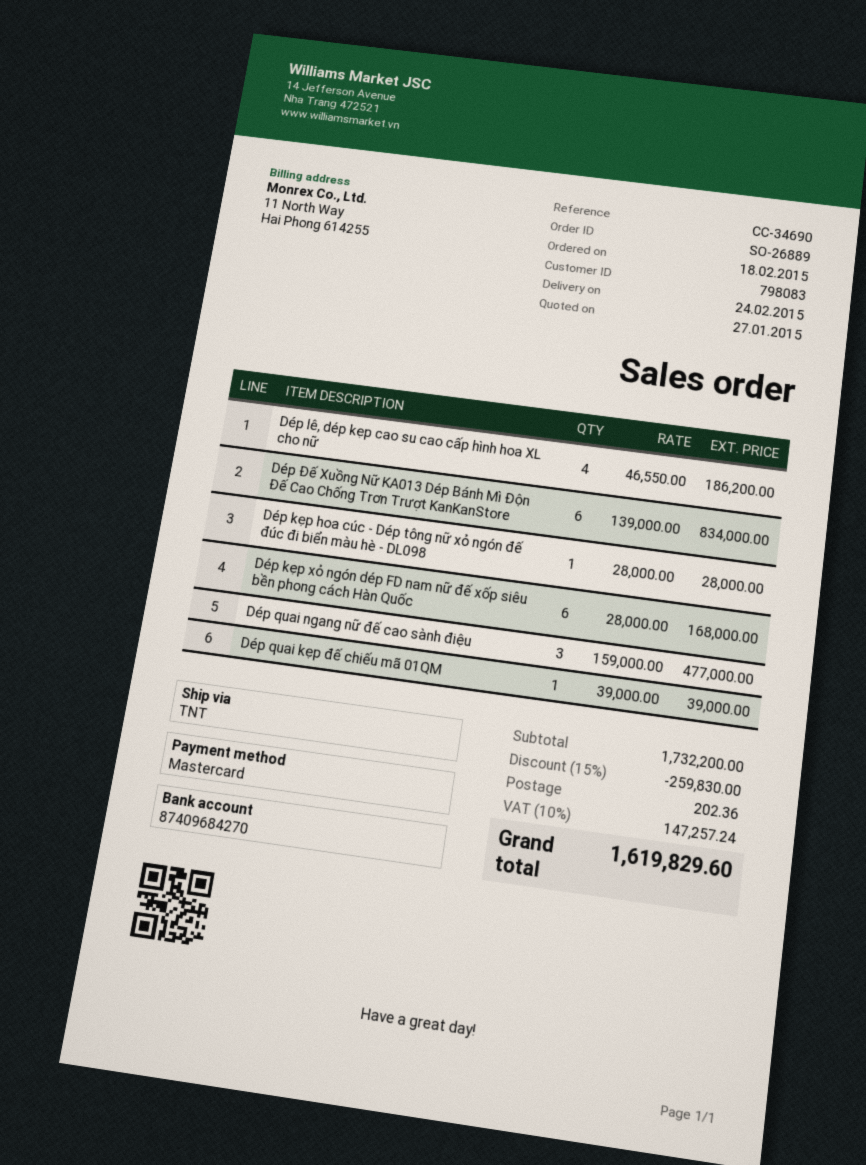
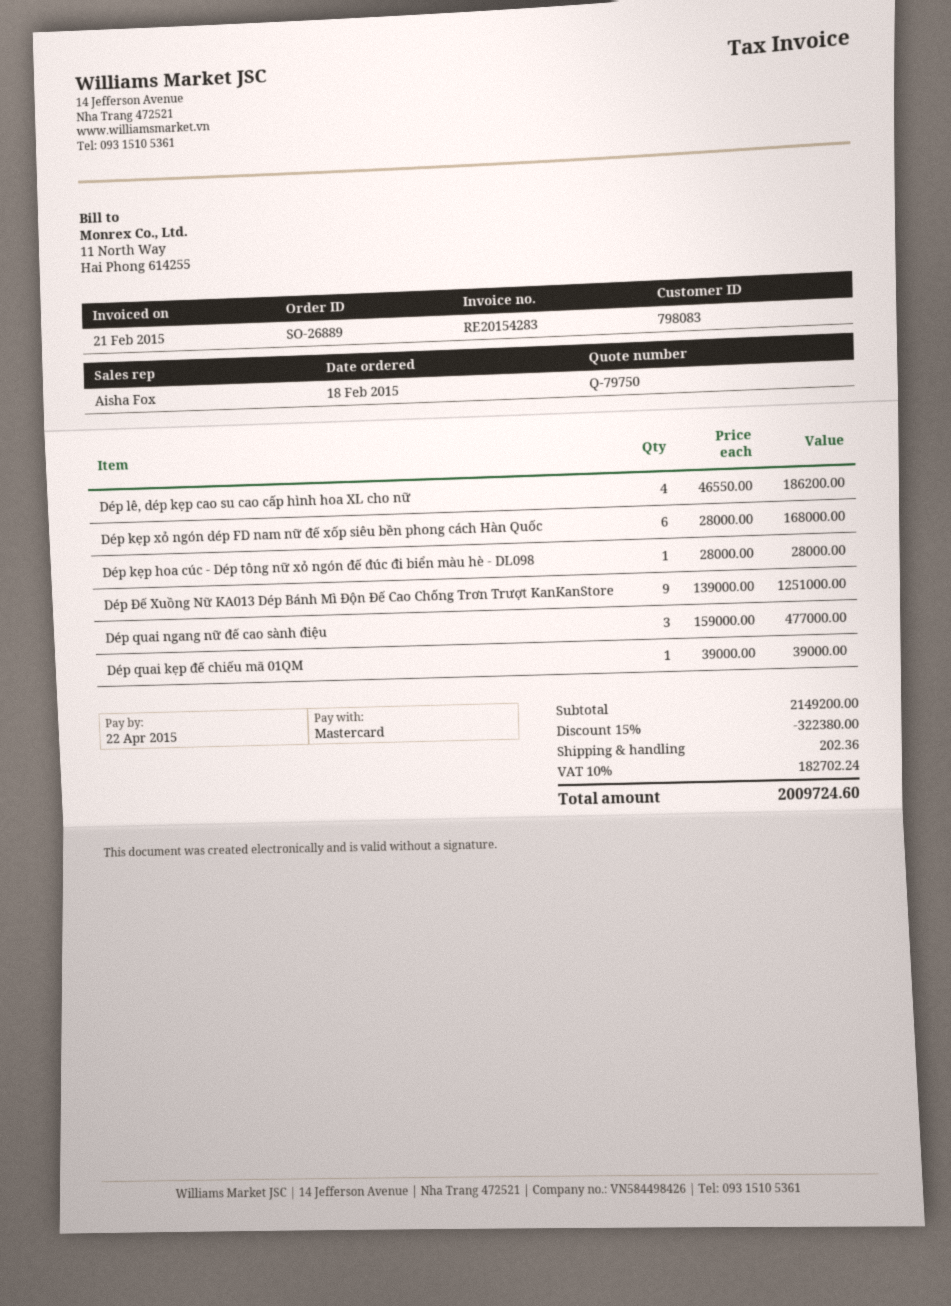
Dép Đế Xuồng Nữ KA013 Dép Bánh Mì Độn Đế Cao Chống Trơn Trượt KanKanStore: 6 x 139000.00 = 834000.00 -> 9 x 139000.00 = 1251000.00
subtotal: 1732200.00 -> 2149200.00
discount: 15% = 259830.00 -> 15% = 322380.00
tax: 10% = 147257.24 -> 10% = 182702.24
total: 1619829.60 -> 2009724.60

